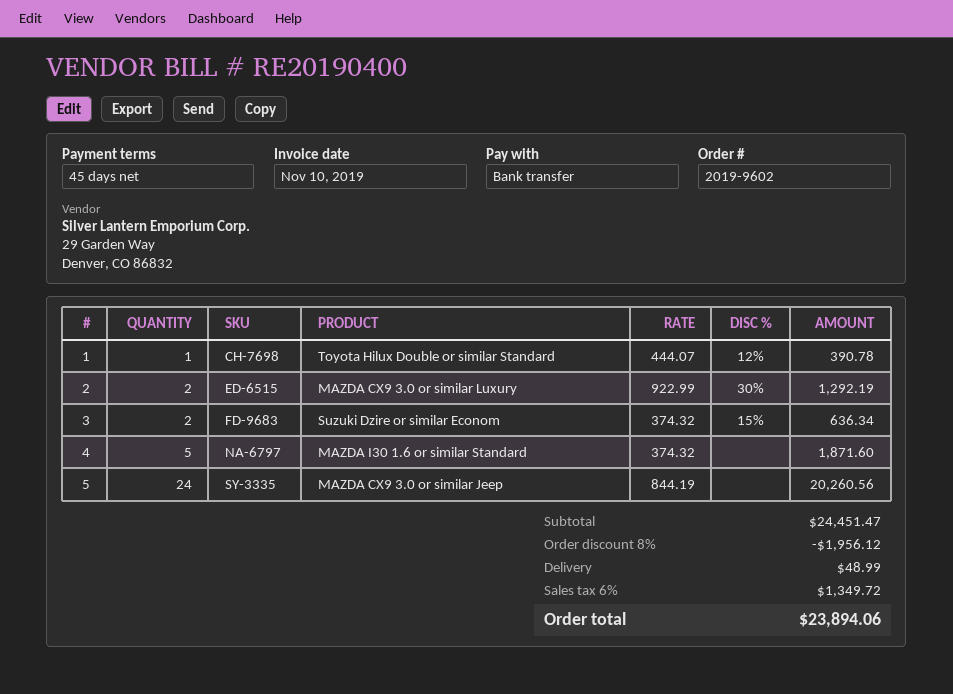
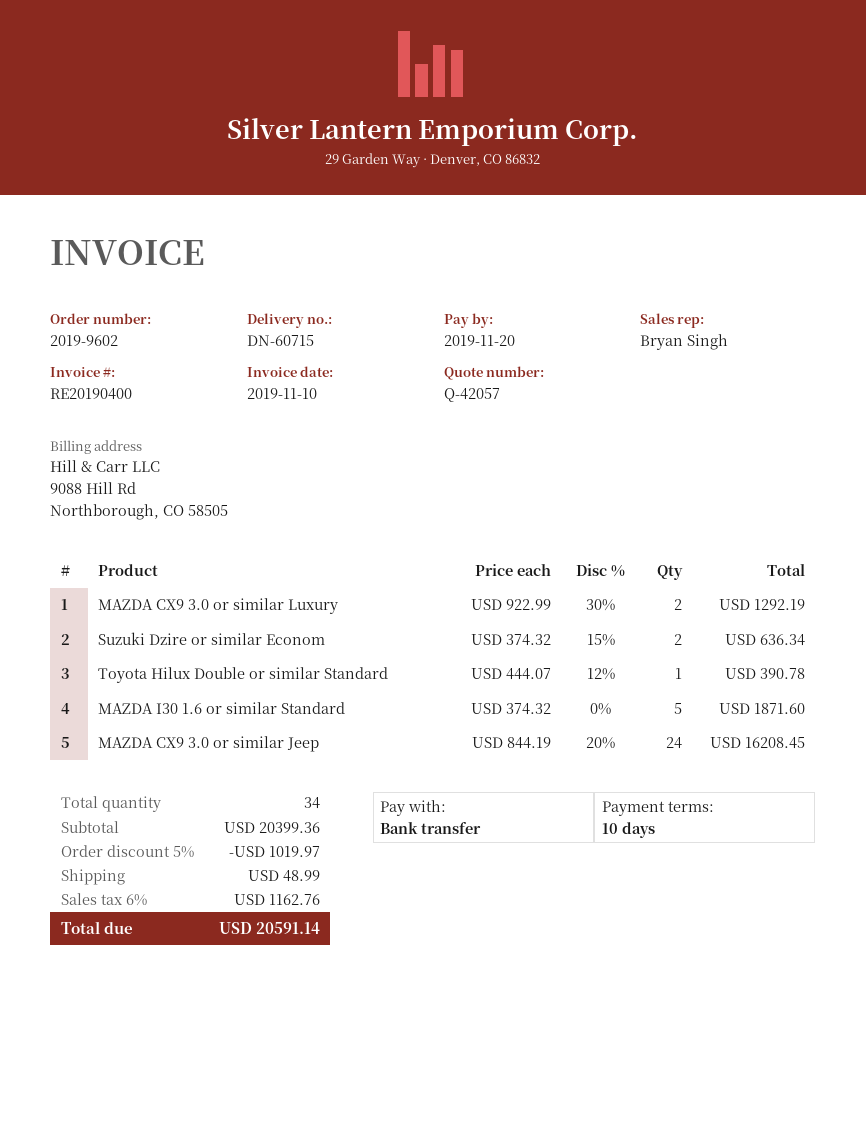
payment terms: 45 days -> 10 days
MAZDA CX9 3.0 or similar Jeep: 24 x 844.19 = 20260.56 -> 24 x 844.19 - 20% = 16208.45
subtotal: 24451.47 -> 20399.36
discount: 8% = 1956.12 -> 5% = 1019.97
tax: 6% = 1349.72 -> 6% = 1162.76
total: 23894.06 -> 20591.14

